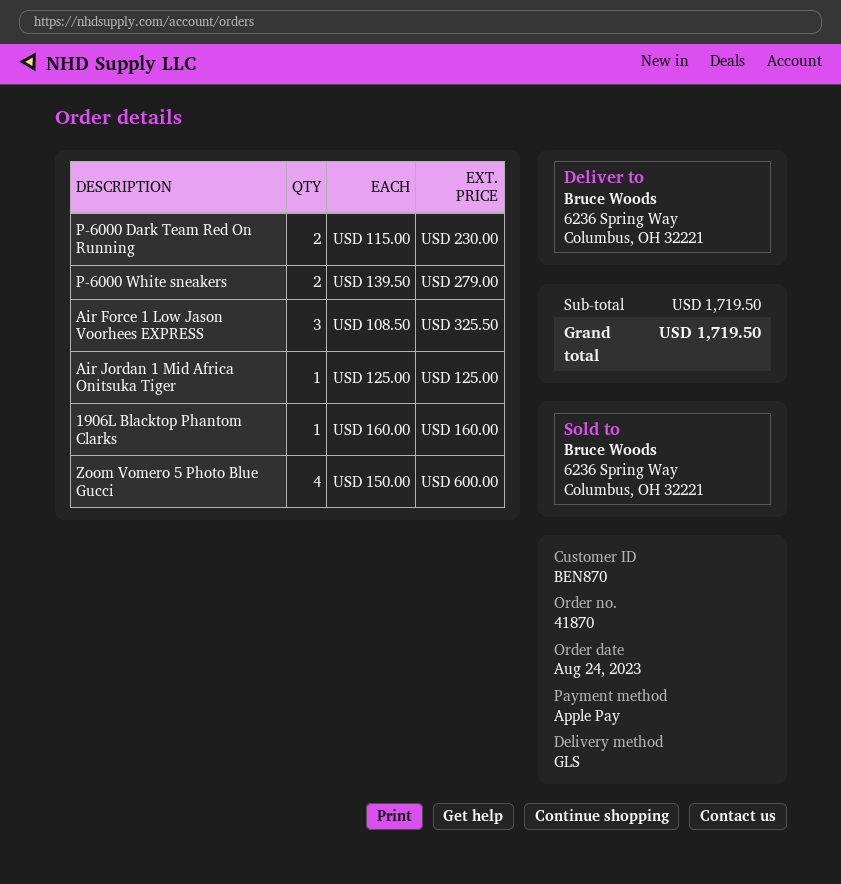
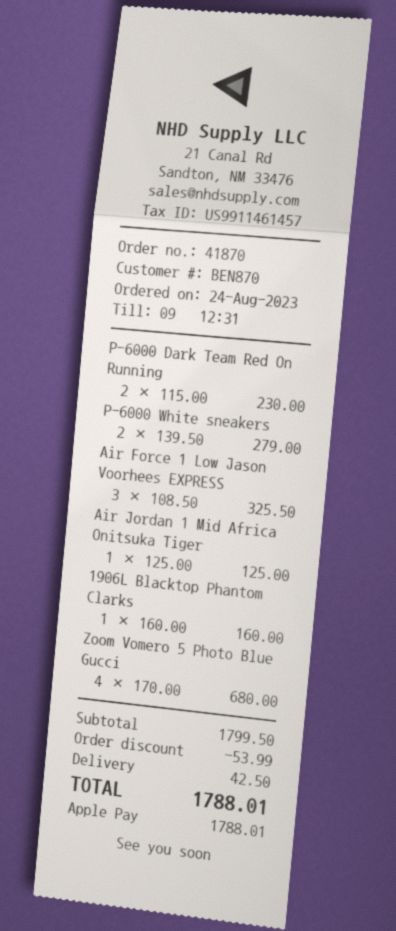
Zoom Vomero 5 Photo Blue Gucci: 4 x 150.00 = 600.00 -> 4 x 170.00 = 680.00
subtotal: 1719.50 -> 1799.50
discount: none -> 53.99
shipping: none -> 42.50
total: 1719.50 -> 1788.01

